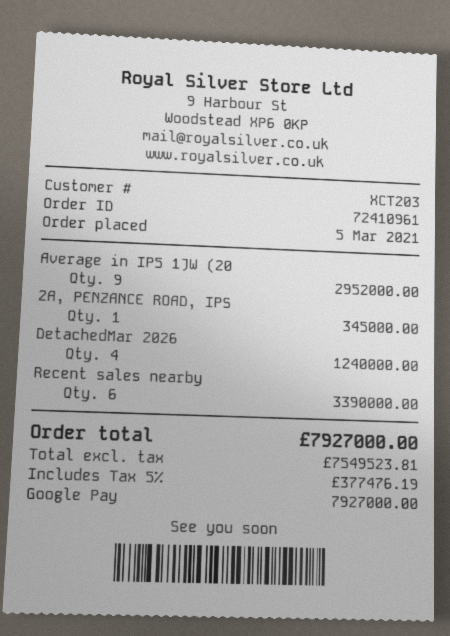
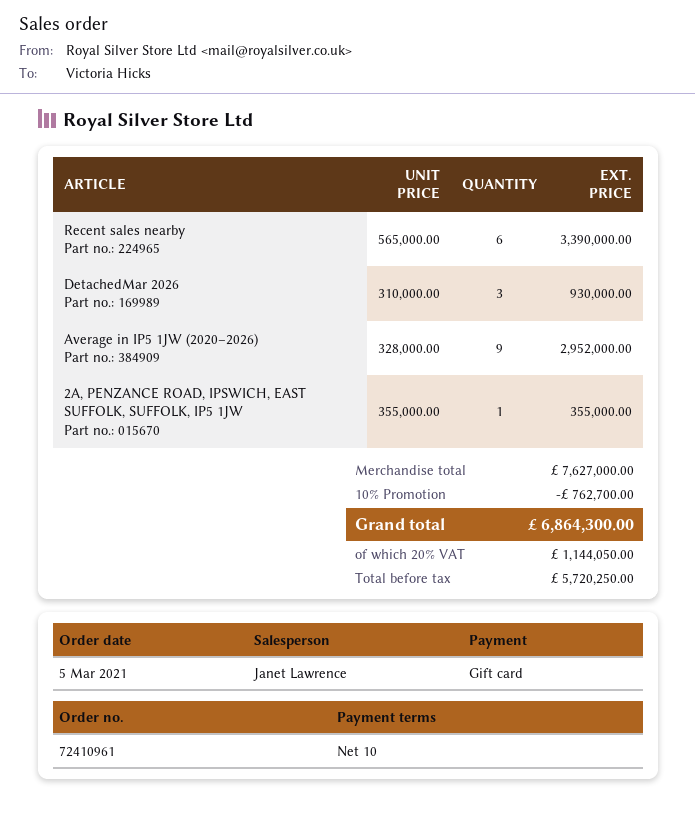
payment method: Google Pay -> gift card
2A, PENZANCE ROAD, IPS: 1 for 345000.00 -> 1 for 355000.00
DetachedMar 2026: 4 for 1240000.00 -> 3 for 930000.00
discount: none -> 10% = 762700.00
net: 7549523.81 -> 5720250.00
tax: 5% = 377476.19 -> 20% = 1144050.00
total: 7927000.00 -> 6864300.00

